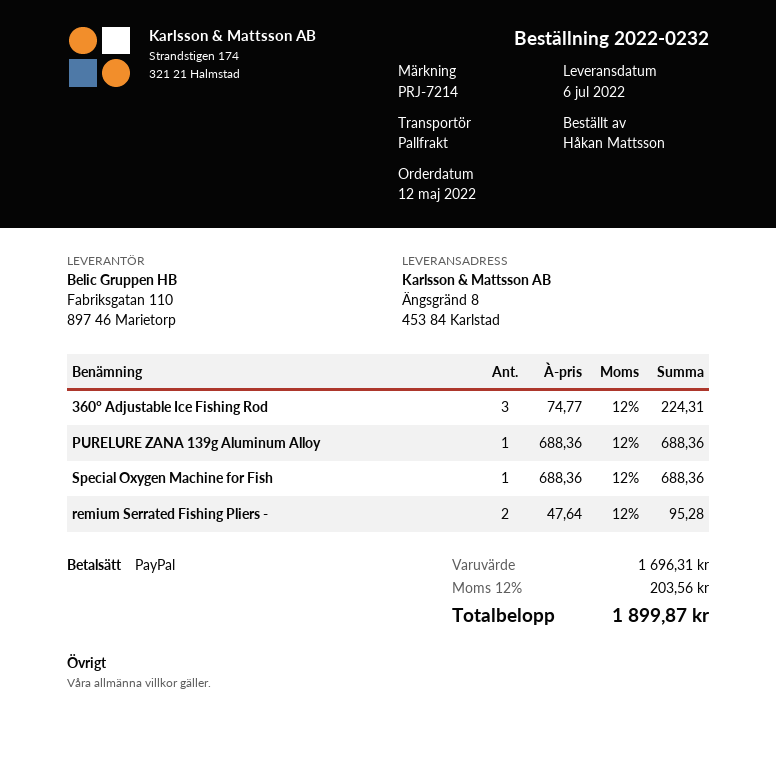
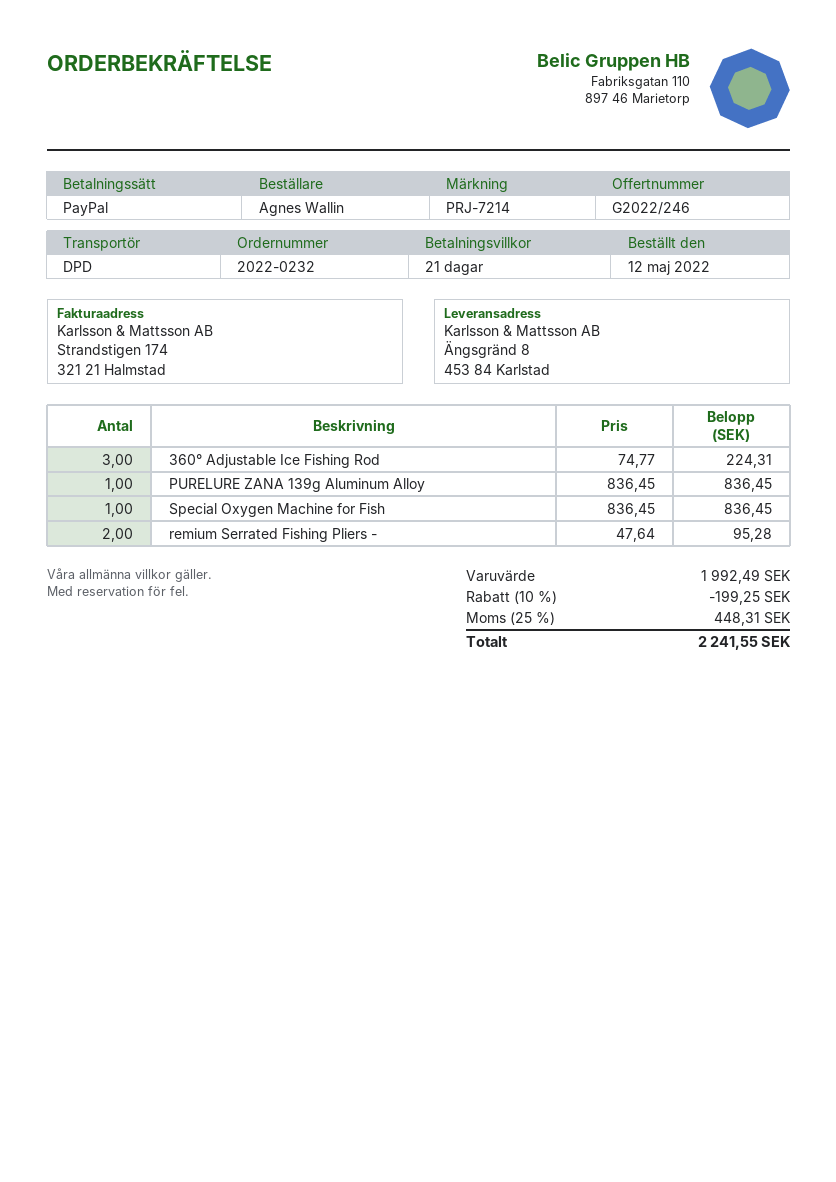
ordered by: Håkan Mattsson -> Agnes Wallin
shipping method: pallet freight -> DPD
PURELURE ZANA 139g Aluminum Alloy: 1 x 688.36 = 688.36 -> 1 x 836.45 = 836.45
Special Oxygen Machine for Fish: 1 x 688.36 = 688.36 -> 1 x 836.45 = 836.45
subtotal: 1696.31 -> 1992.49
discount: none -> 10% = 199.25
tax: 12% = 203.56 -> 25% = 448.31
total: 1899.87 -> 2241.55

